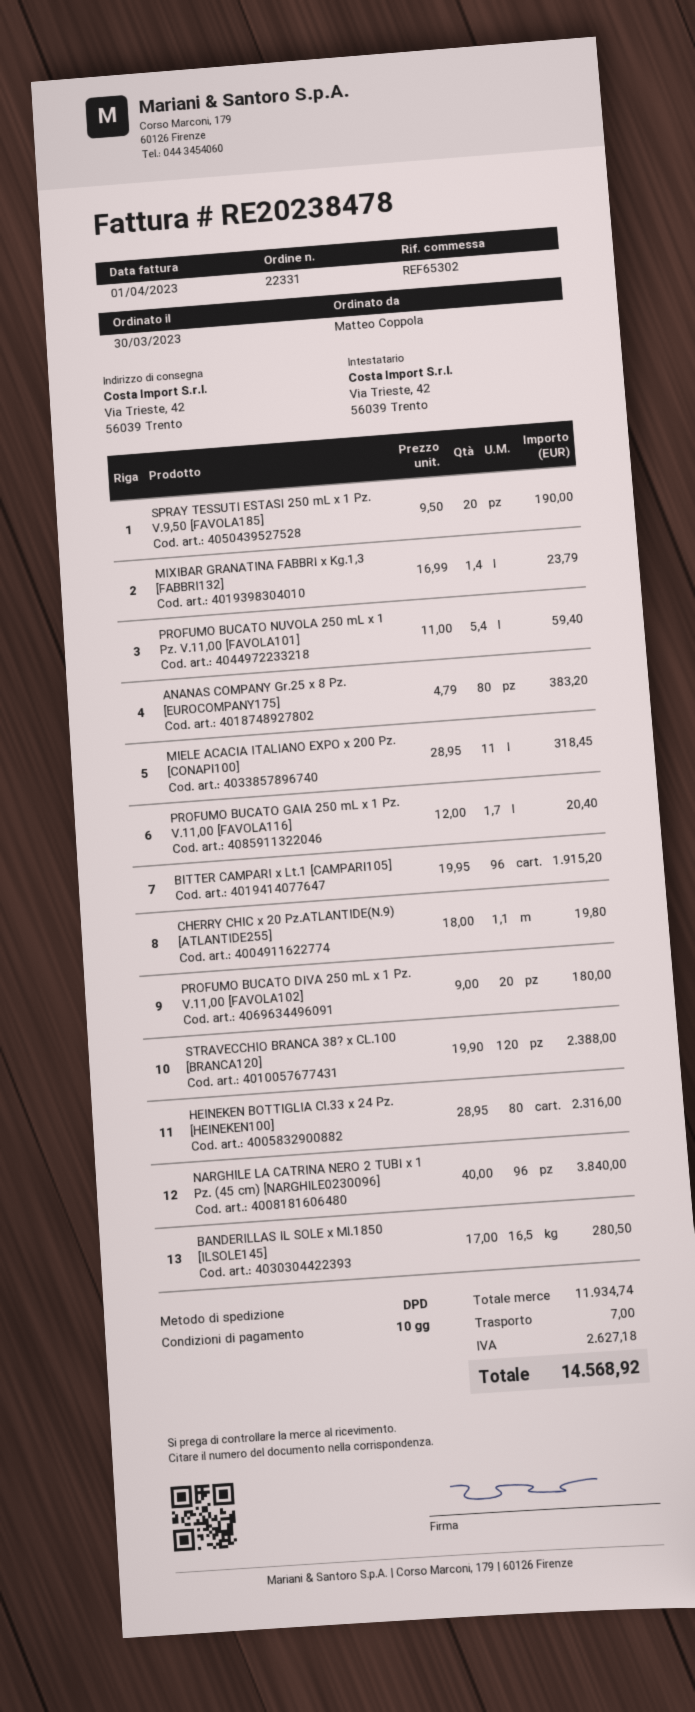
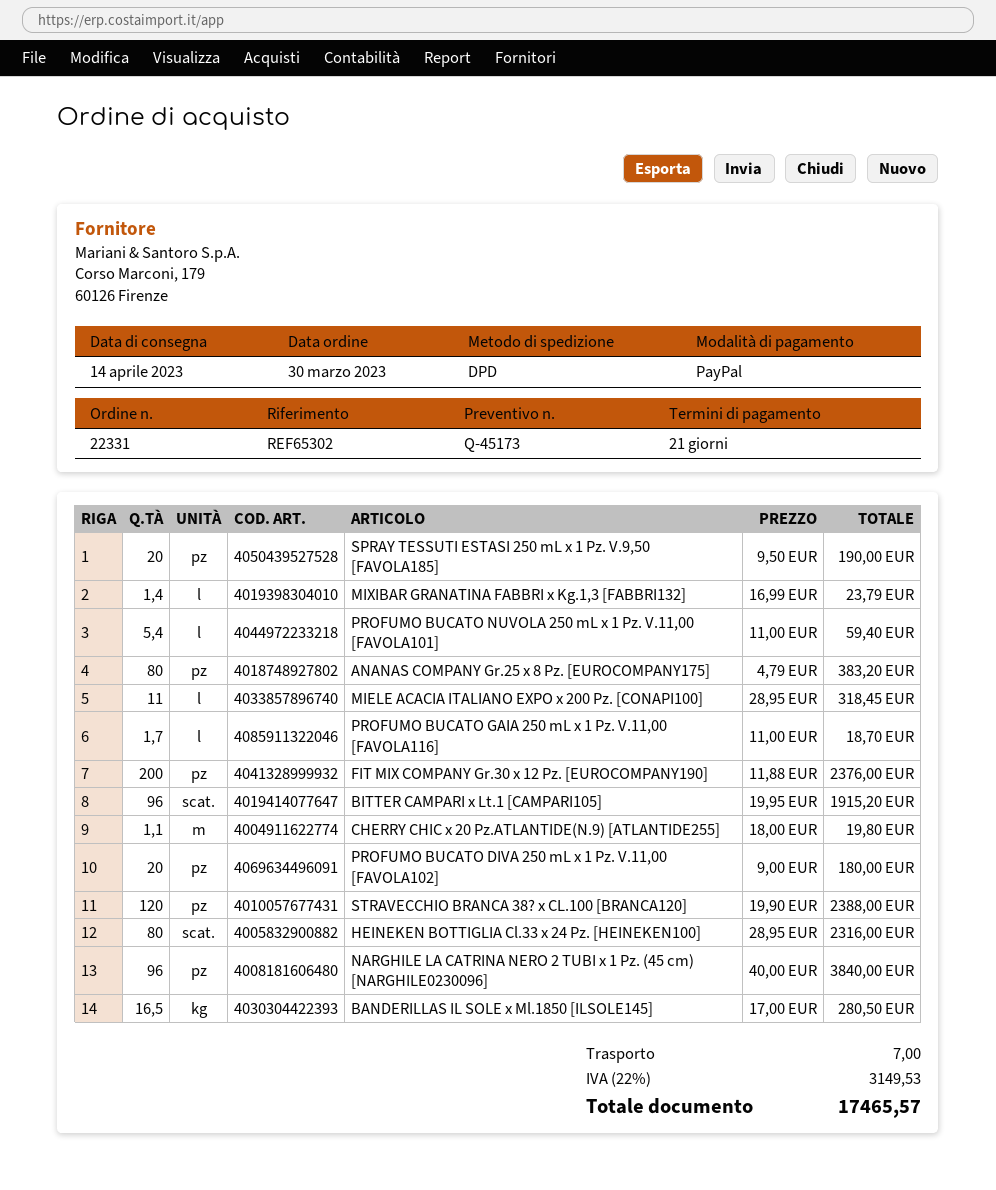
payment terms: 10 days -> 21 days
PROFUMO BUCATO GAIA 250 mL x 1 Pz. V.11,00 [FAVOLA116]: 1.7 x 12.00 = 20.40 -> 1.7 x 11.00 = 18.70
FIT MIX COMPANY Gr.30 x 12 Pz. [EUROCOMPANY190]: none -> 200 x 11.88 = 2376.00
tax: 2627.18 -> 3149.53
total: 14568.92 -> 17465.57

